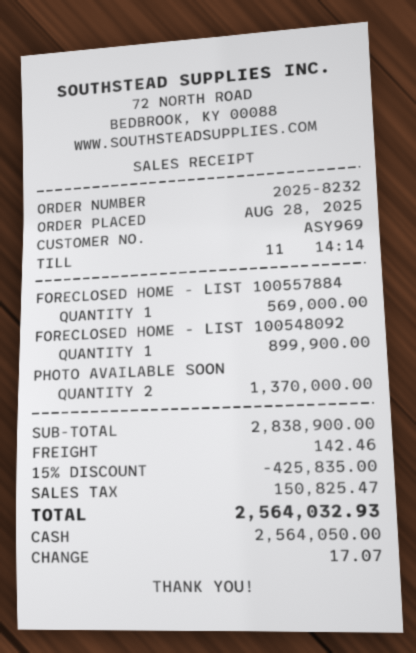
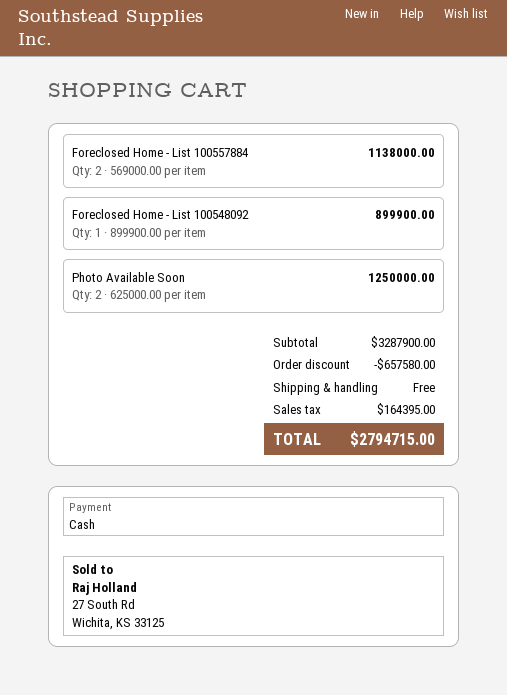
FORECLOSED HOME - LIST 100557884: 1 for 569000.00 -> 2 for 1138000.00
PHOTO AVAILABLE SOON: 2 for 1370000.00 -> 2 for 1250000.00
subtotal: 2838900.00 -> 3287900.00
discount: 425835.00 -> 657580.00
shipping: 142.46 -> 0.00
tax: 150825.47 -> 164395.00
total: 2564032.93 -> 2794715.00

